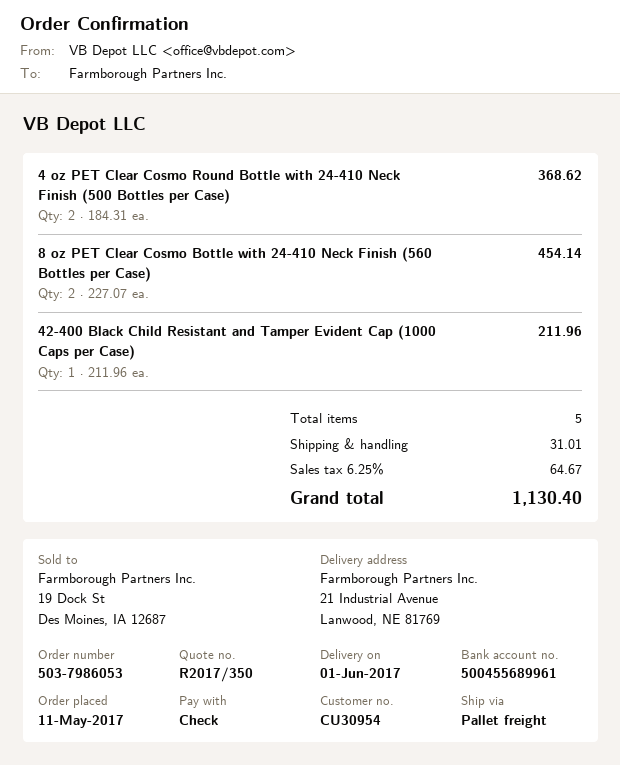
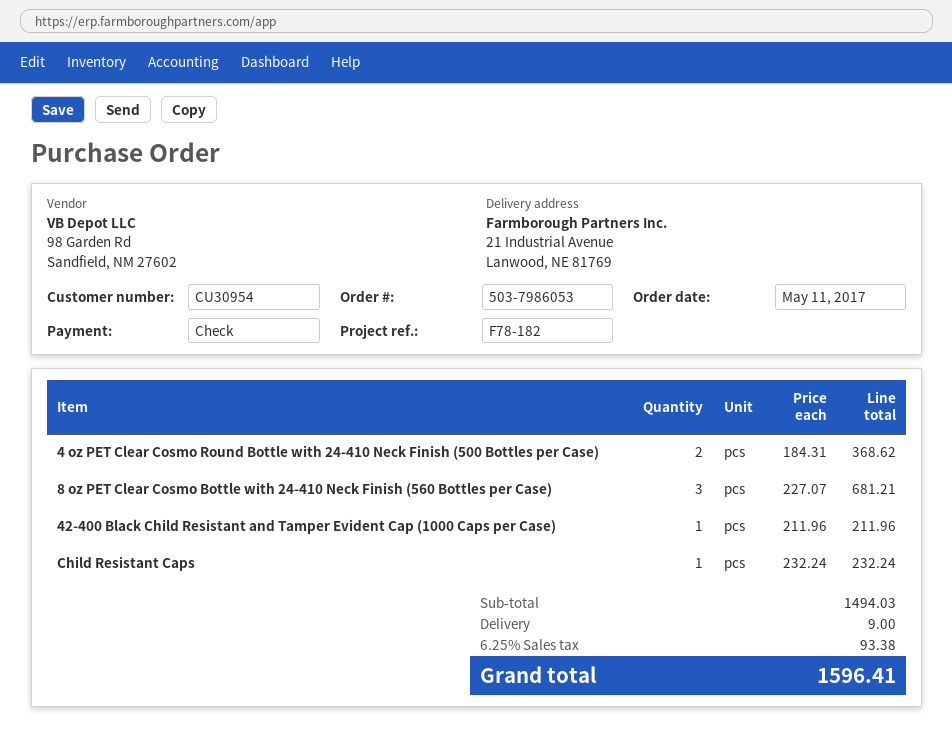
8 oz PET Clear Cosmo Bottle with 24-410 Neck Finish (560 Bottles per Case): 2 x 227.07 = 454.14 -> 3 x 227.07 = 681.21
Child Resistant Caps: none -> 1 x 232.24 = 232.24
shipping: 31.01 -> 9.00
tax: 6.25% = 64.67 -> 6.25% = 93.38
total: 1130.40 -> 1596.41

